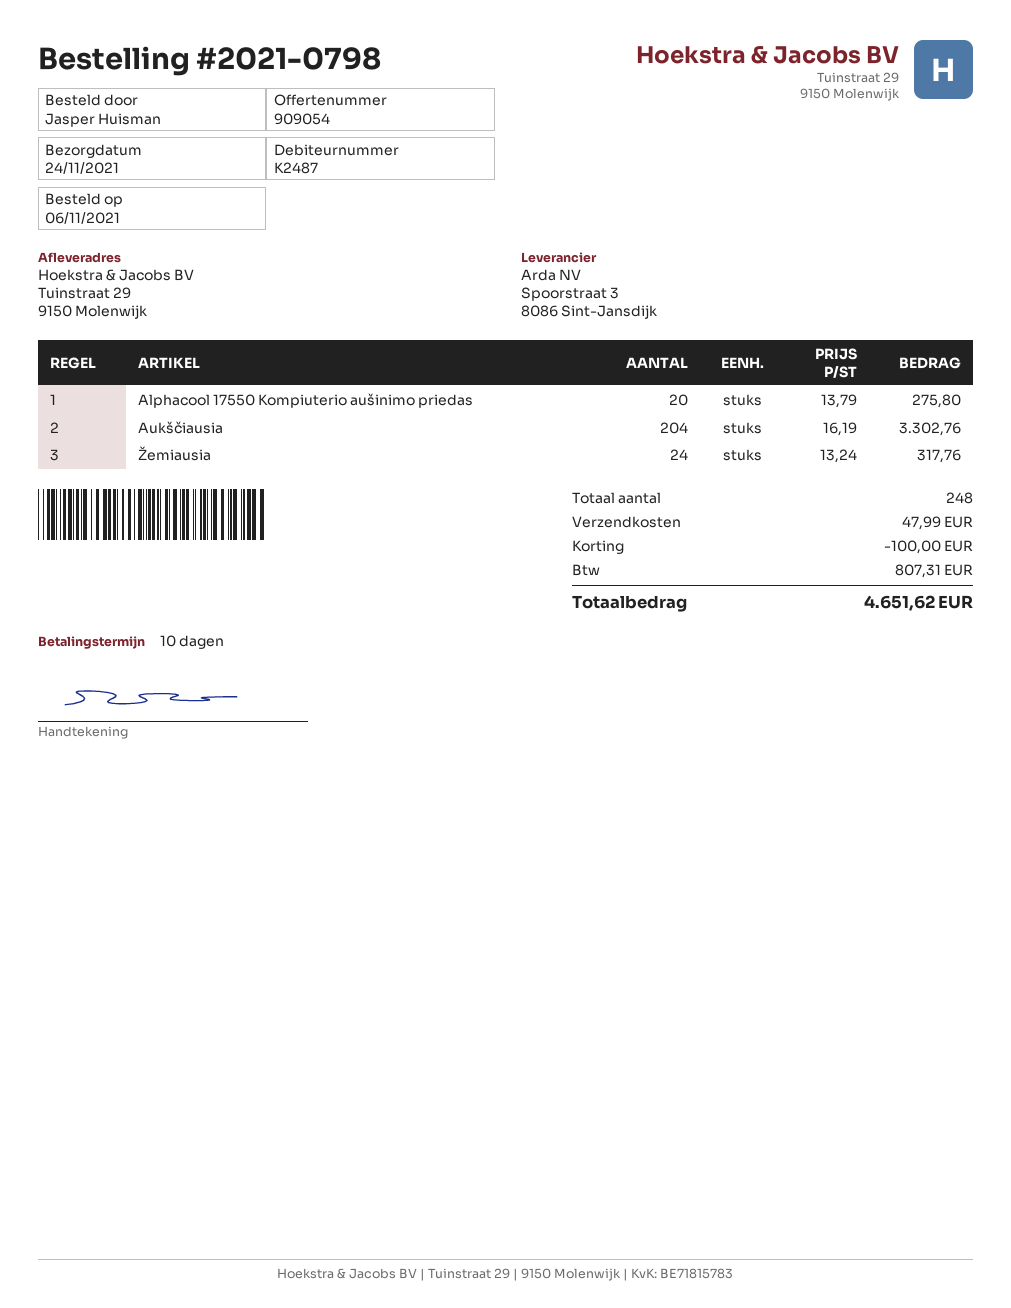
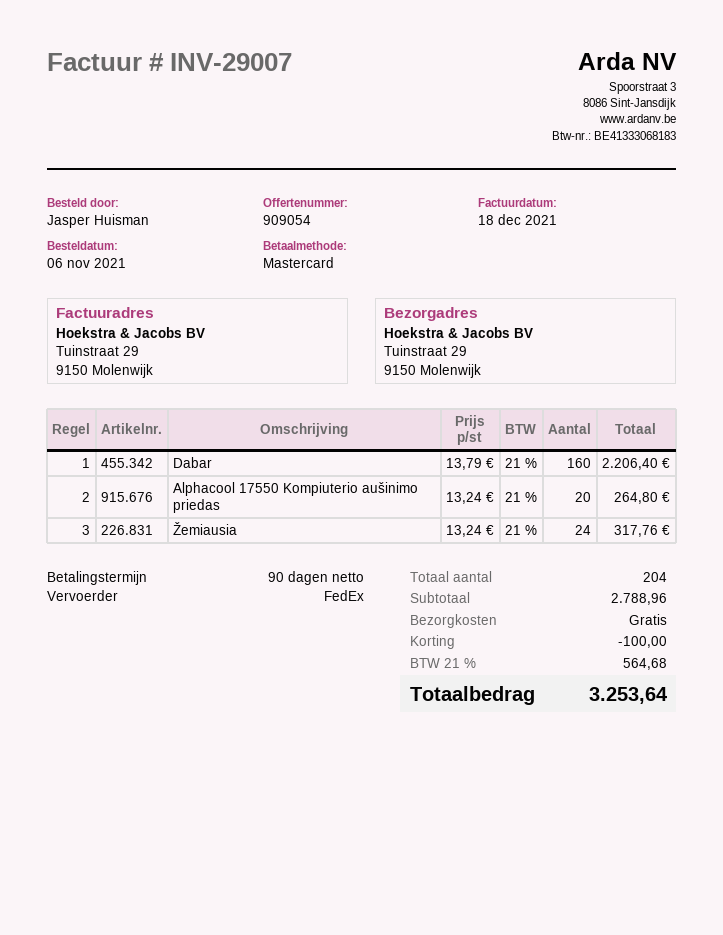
payment terms: 10 days -> 90 days
Alphacool 17550 Kompiuterio aušinimo priedas: 20 x 13.79 = 275.80 -> 20 x 13.24 = 264.80
Aukščiausia: 204 x 16.19 = 3302.76 -> none
Dabar: none -> 160 x 13.79 = 2206.40
total quantity: 248 -> 204
shipping: 47.99 -> 0.00
tax: 807.31 -> 564.68
total: 4651.62 -> 3253.64

